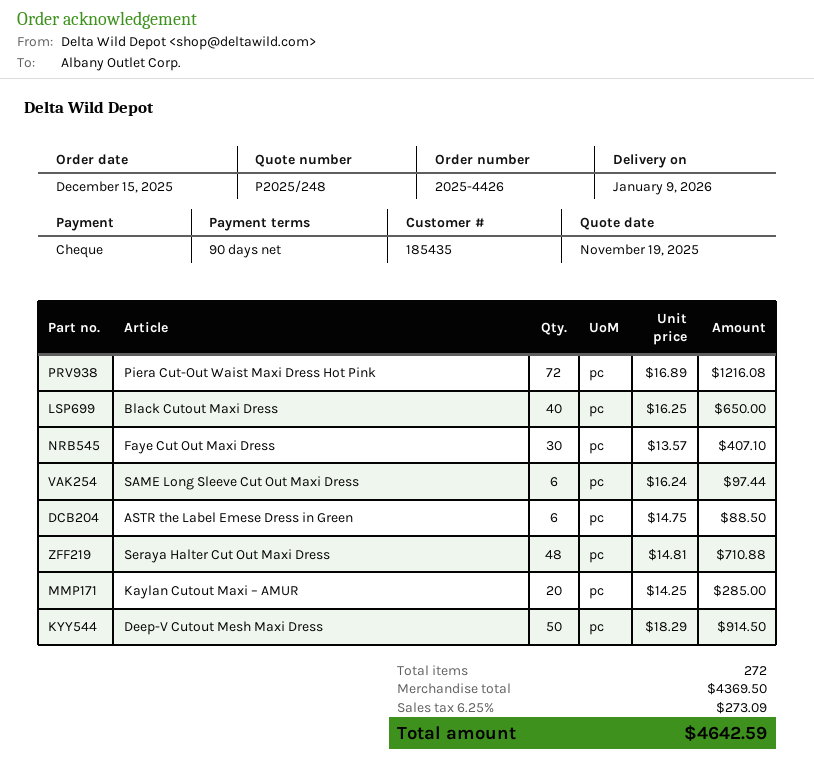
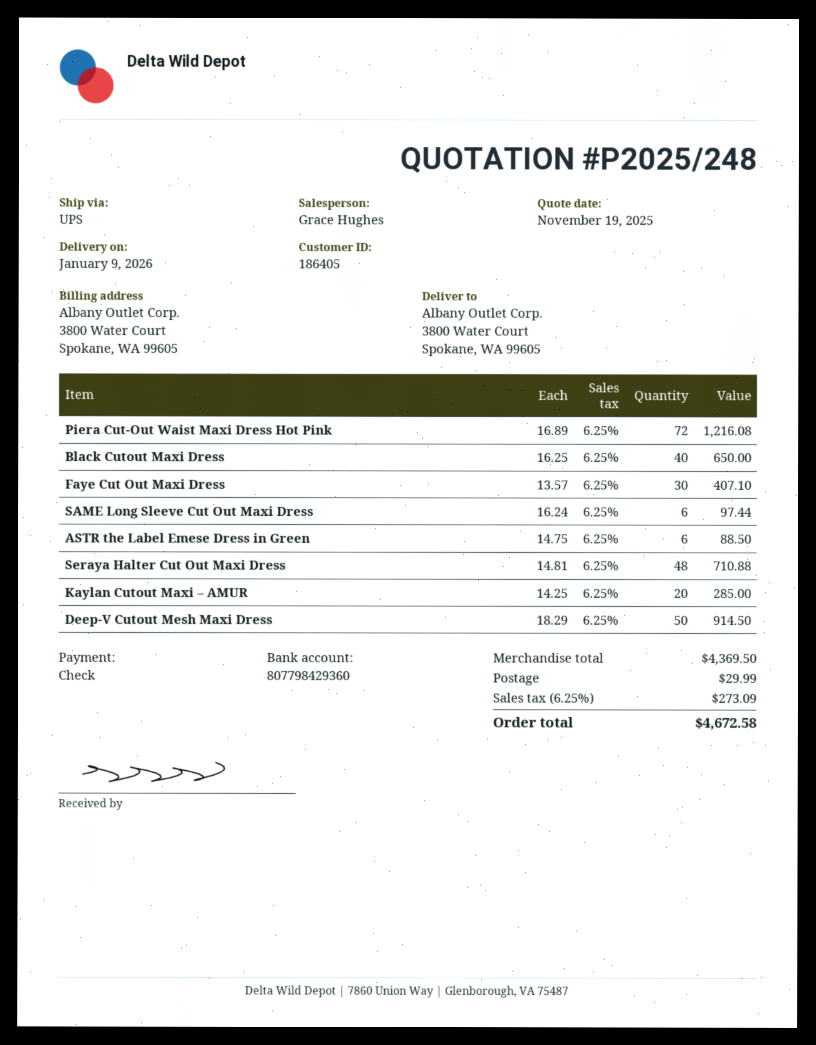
customer number: 185435 -> 186405
shipping: none -> 29.99
total: 4642.59 -> 4672.58

